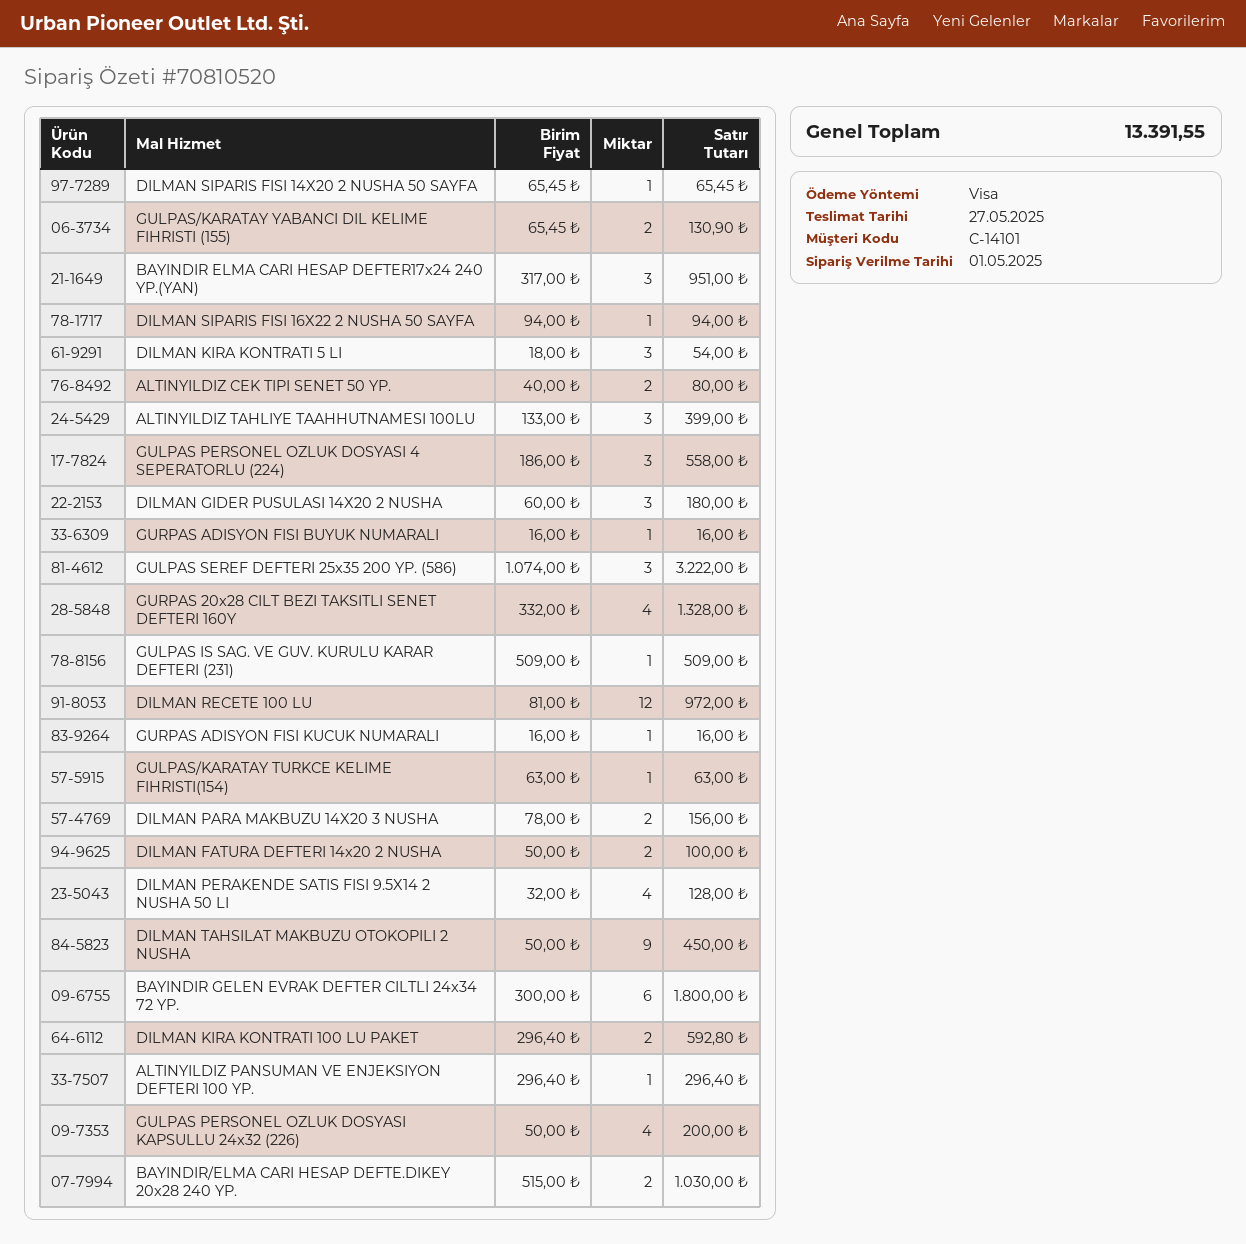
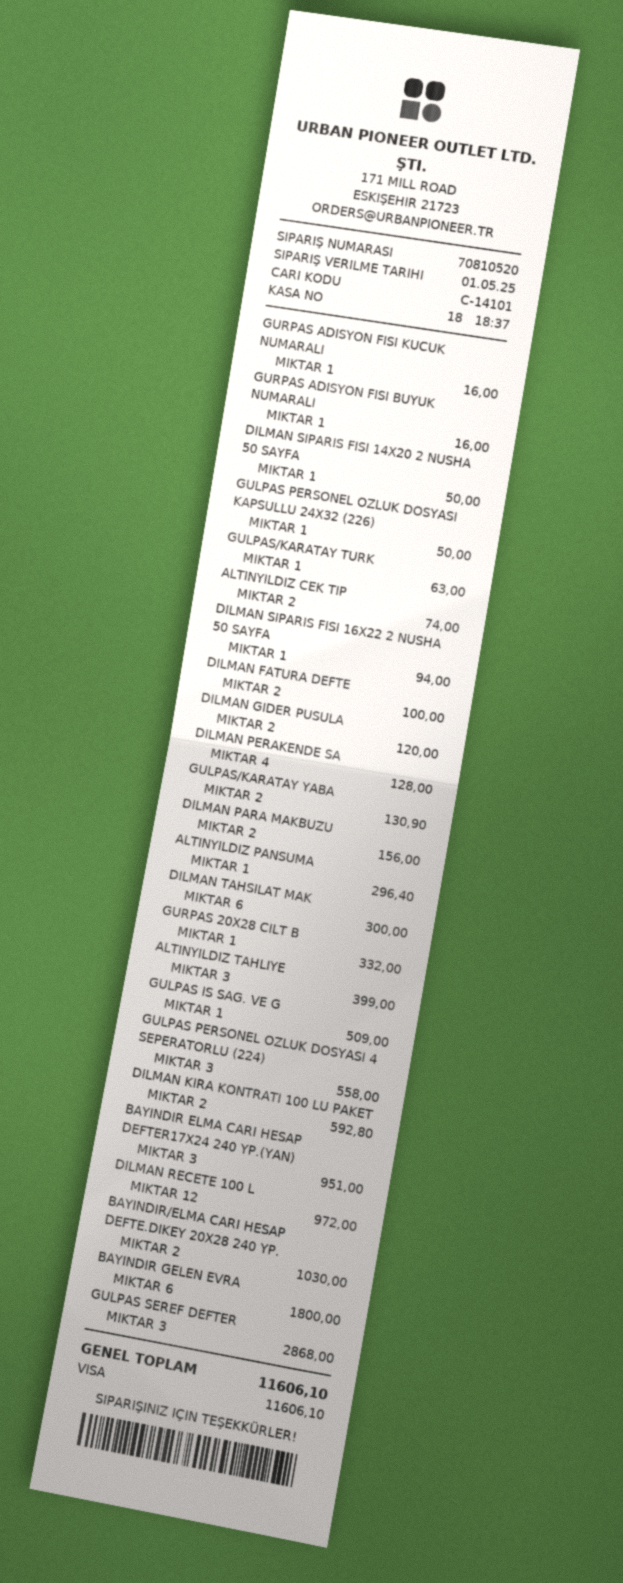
DILMAN SIPARIS FISI 14X20 2 NUSHA 50 SAYFA: 1 for 65.45 -> 1 for 50.00
DILMAN KIRA KONTRATI 5 LI: 3 for 54.00 -> none
ALTINYILDIZ CEK TIPI SENET 50 YP.: 2 for 80.00 -> 2 for 74.00
DILMAN GIDER PUSULASI 14X20 2 NUSHA: 3 for 180.00 -> 2 for 120.00
GULPAS SEREF DEFTERI 25x35 200 YP. (586): 3 for 3222.00 -> 3 for 2868.00
GURPAS 20x28 CILT BEZI TAKSITLI SENET DEFTERI 160Y: 4 for 1328.00 -> 1 for 332.00
DILMAN TAHSILAT MAKBUZU OTOKOPILI 2 NUSHA: 9 for 450.00 -> 6 for 300.00
GULPAS PERSONEL OZLUK DOSYASI KAPSULLU 24x32 (226): 4 for 200.00 -> 1 for 50.00
total: 13391.55 -> 11606.10

